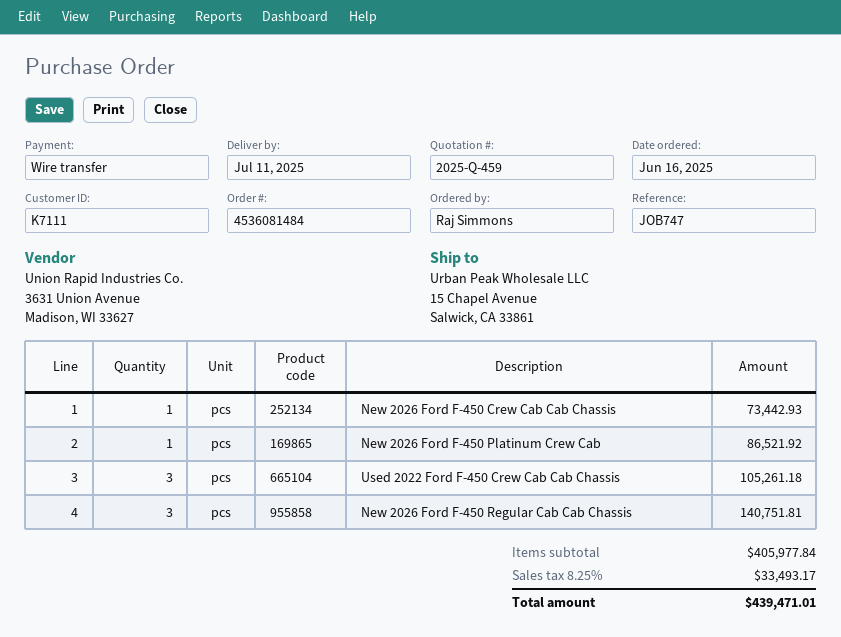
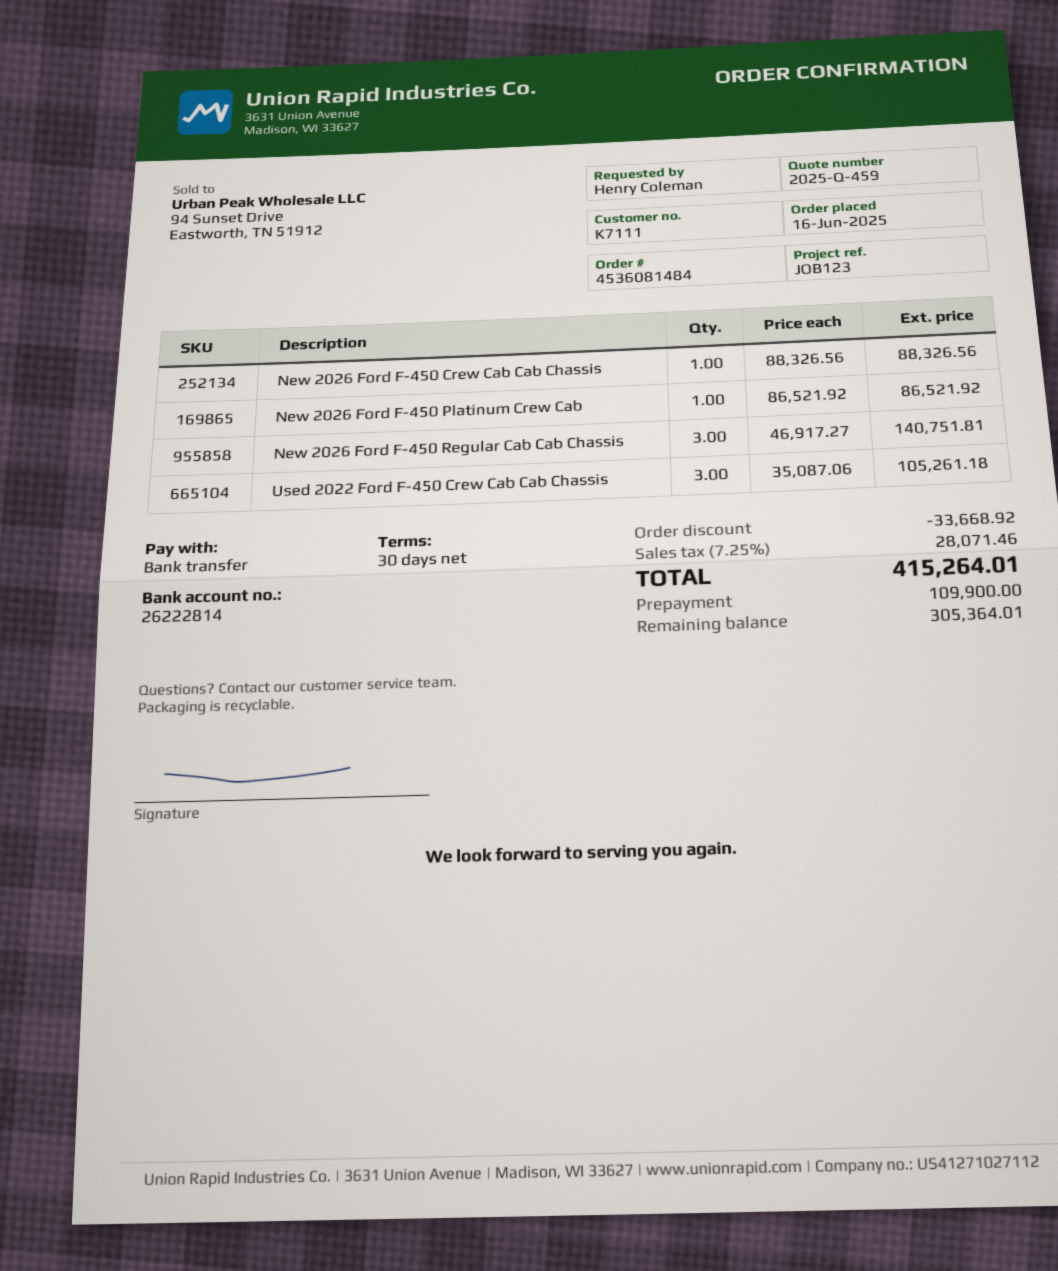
reference: JOB747 -> JOB123
ordered by: Raj Simmons -> Henry Coleman
New 2026 Ford F-450 Crew Cab Cab Chassis: 1 for 73442.93 -> 1 for 88326.56
discount: none -> 33668.92
tax: 8.25% = 33493.17 -> 7.25% = 28071.46
total: 439471.01 -> 415264.01

